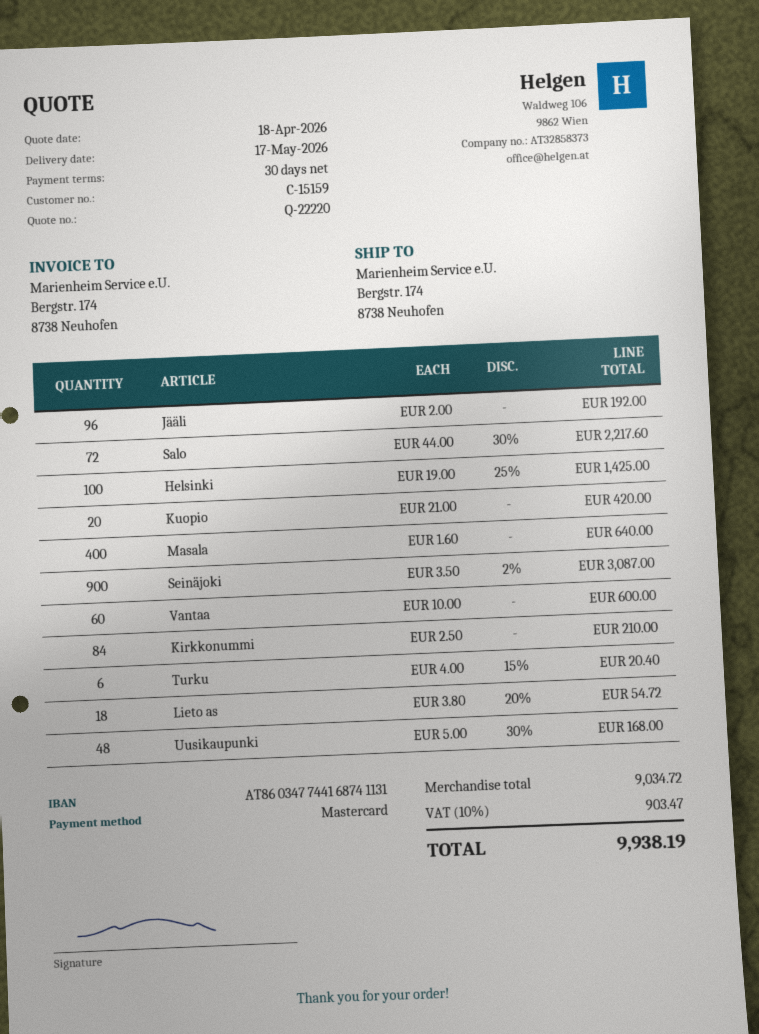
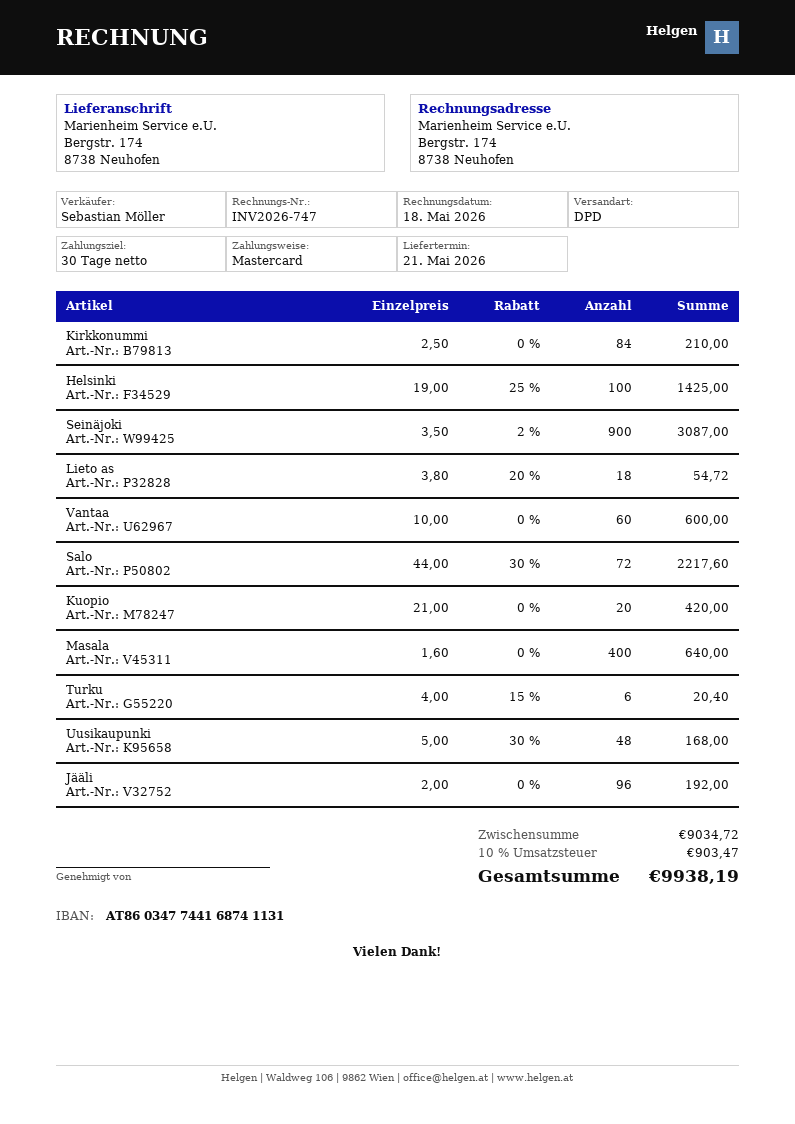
delivery date: 2026-05-17 -> 2026-05-21

